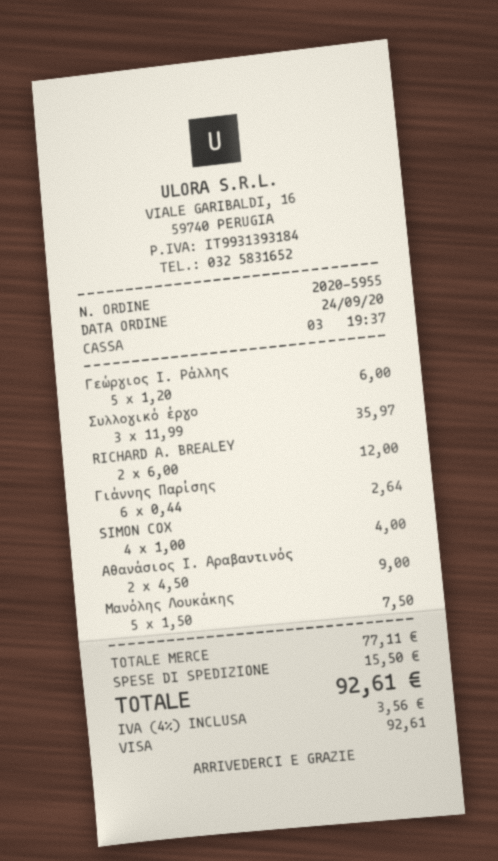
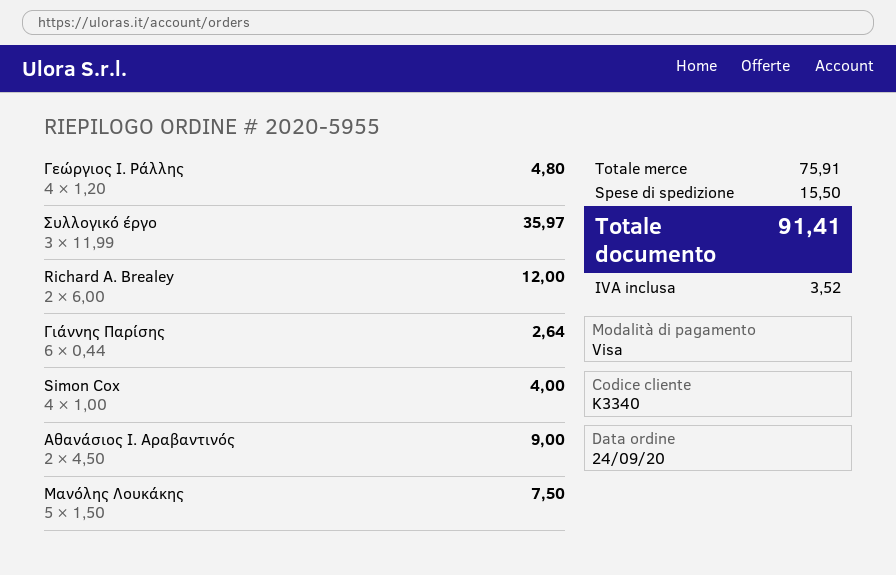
Γεώργιος Ι. Ράλλης: 5 x 1.20 = 6.00 -> 4 x 1.20 = 4.80
subtotal: 77.11 -> 75.91
tax: 3.56 -> 3.52
total: 92.61 -> 91.41

